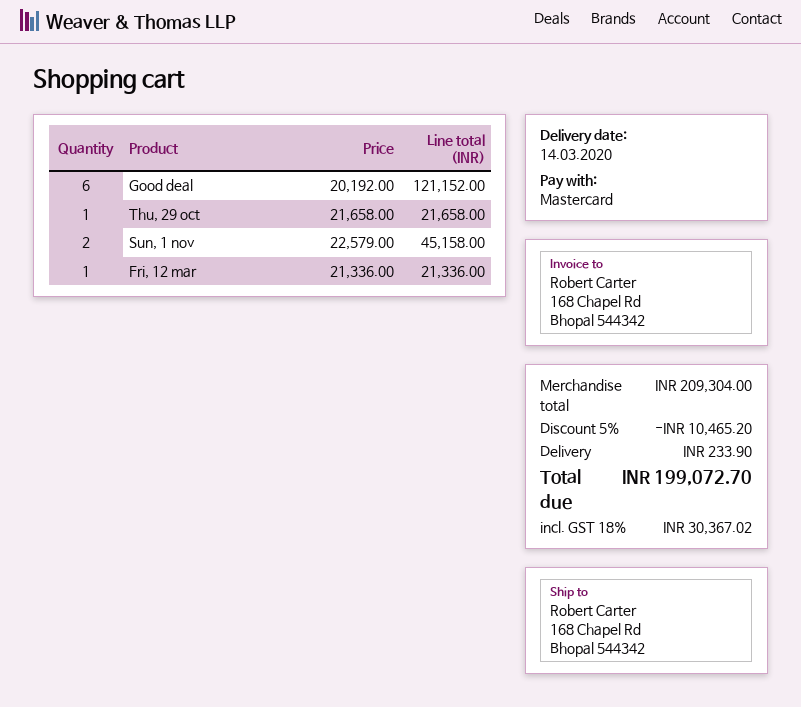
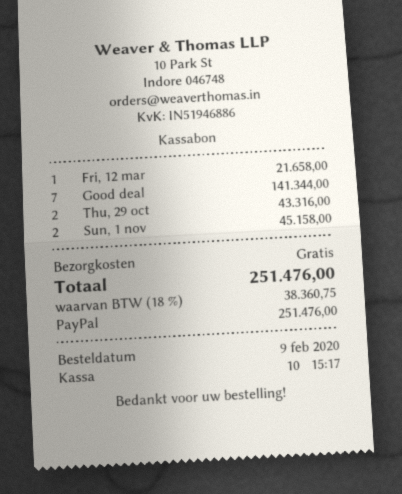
payment method: Mastercard -> PayPal
Good deal: 6 for 121152.00 -> 7 for 141344.00
Thu, 29 oct: 1 for 21658.00 -> 2 for 43316.00
Fri, 12 mar: 1 for 21336.00 -> 1 for 21658.00
discount: 5% = 10465.20 -> none
shipping: 233.90 -> 0.00
tax: 18% = 30367.02 -> 18% = 38360.75
total: 199072.70 -> 251476.00

